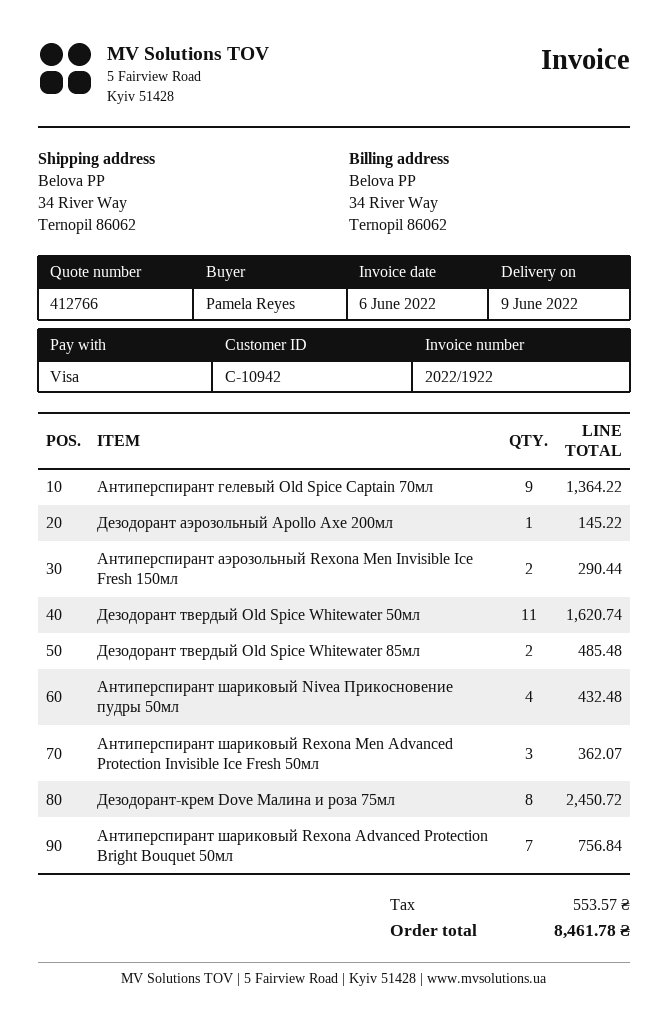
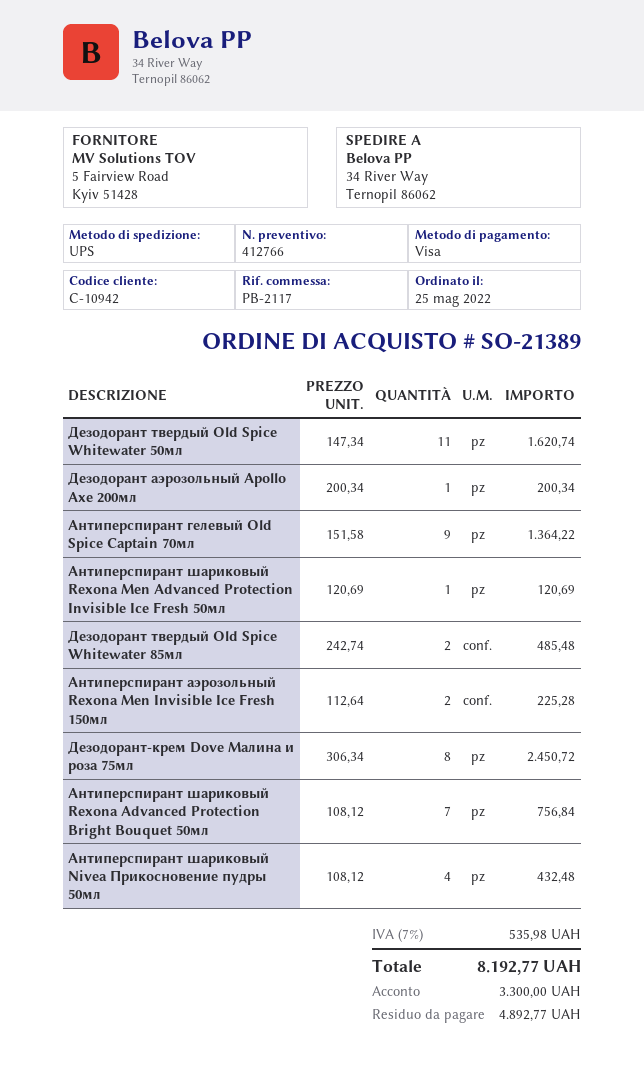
Дезодорант аэрозольный Apollo Axe 200мл: 1 for 145.22 -> 1 for 200.34
Антиперспирант аэрозольный Rexona Men Invisible Ice Fresh 150мл: 2 for 290.44 -> 2 for 225.28
Антиперспирант шариковый Rexona Men Advanced Protection Invisible Ice Fresh 50мл: 3 for 362.07 -> 1 for 120.69
tax: 553.57 -> 535.98
total: 8461.78 -> 8192.77

